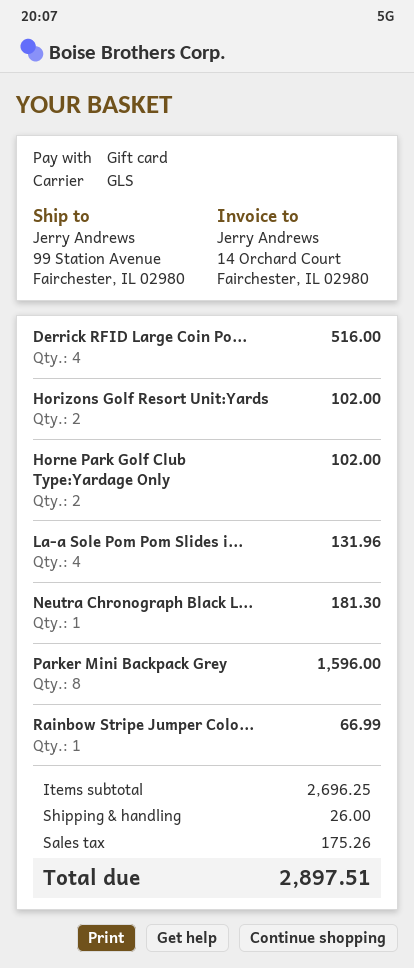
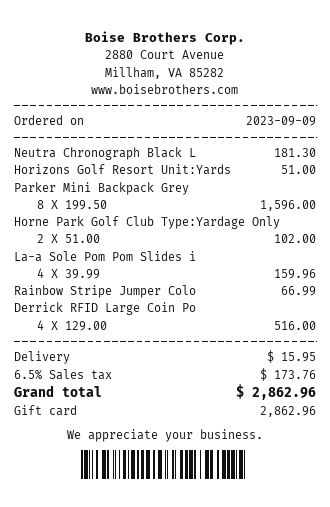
Horizons Golf Resort Unit:Yards: 2 for 102.00 -> 1 for 51.00
La-a Sole Pom Pom Slides i...: 4 for 131.96 -> 4 for 159.96
shipping: 26.00 -> 15.95
tax: 175.26 -> 173.76
total: 2897.51 -> 2862.96

